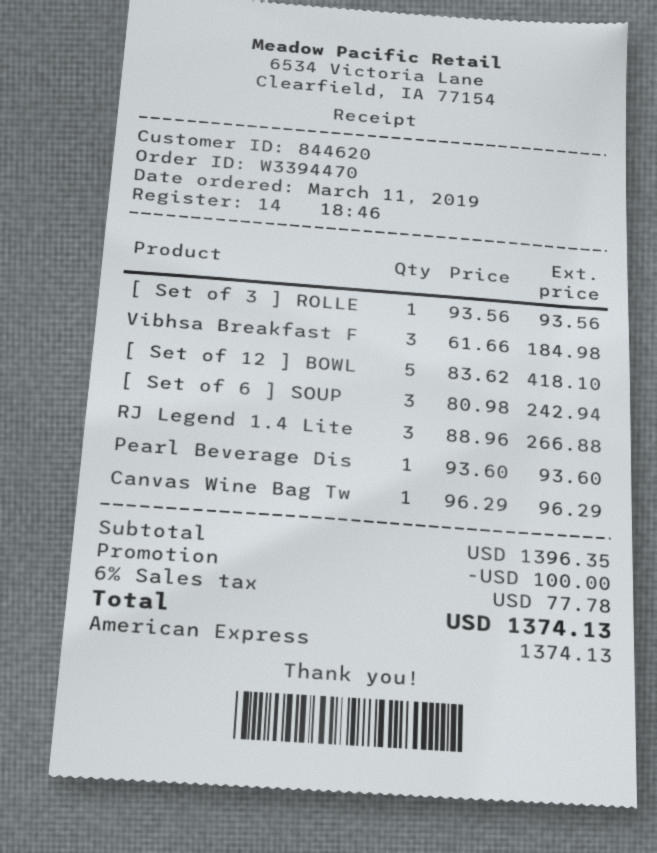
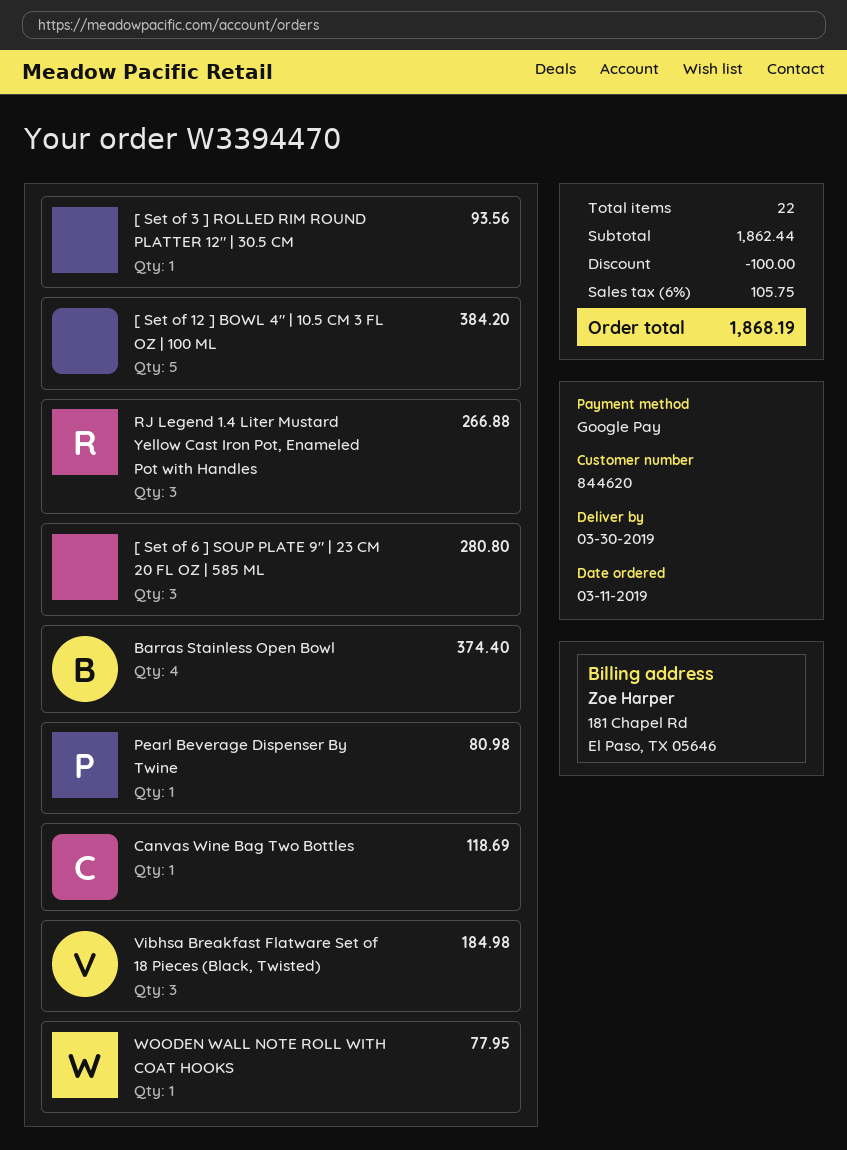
payment method: American Express -> Google Pay
[ Set of 12 ] BOWL: 5 for 418.10 -> 5 for 384.20
[ Set of 6 ] SOUP: 3 for 242.94 -> 3 for 280.80
Pearl Beverage Dis: 1 for 93.60 -> 1 for 80.98
Canvas Wine Bag Tw: 1 for 96.29 -> 1 for 118.69
Barras Stainless Open Bowl: none -> 4 for 374.40
WOODEN WALL NOTE ROLL WITH COAT HOOKS: none -> 1 for 77.95
subtotal: 1396.35 -> 1862.44
tax: 6% = 77.78 -> 6% = 105.75
total: 1374.13 -> 1868.19

